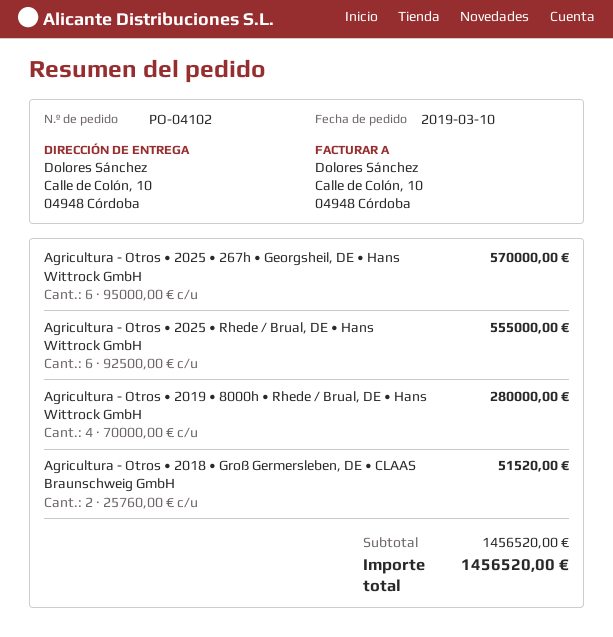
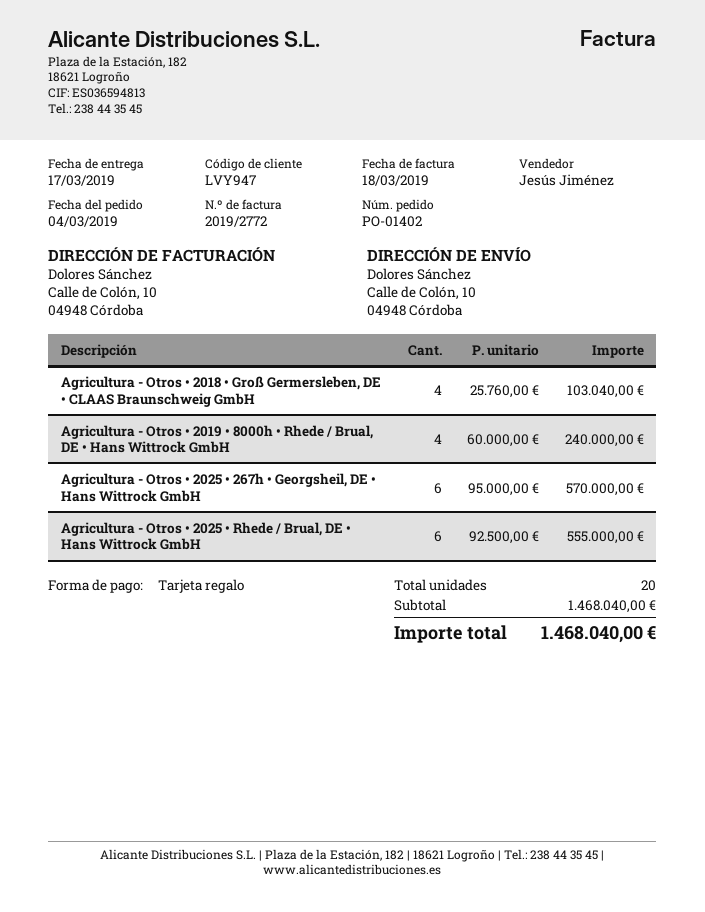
order number: PO-04102 -> PO-01402
order date: 2019-03-10 -> 2019-03-04
Agricultura - Otros • 2019 • 8000h • Rhede / Brual, DE • Hans Wittrock GmbH: 4 x 70000.00 = 280000.00 -> 4 x 60000.00 = 240000.00
Agricultura - Otros • 2018 • Groß Germersleben, DE • CLAAS Braunschweig GmbH: 2 x 25760.00 = 51520.00 -> 4 x 25760.00 = 103040.00
subtotal: 1456520.00 -> 1468040.00
total: 1456520.00 -> 1468040.00

